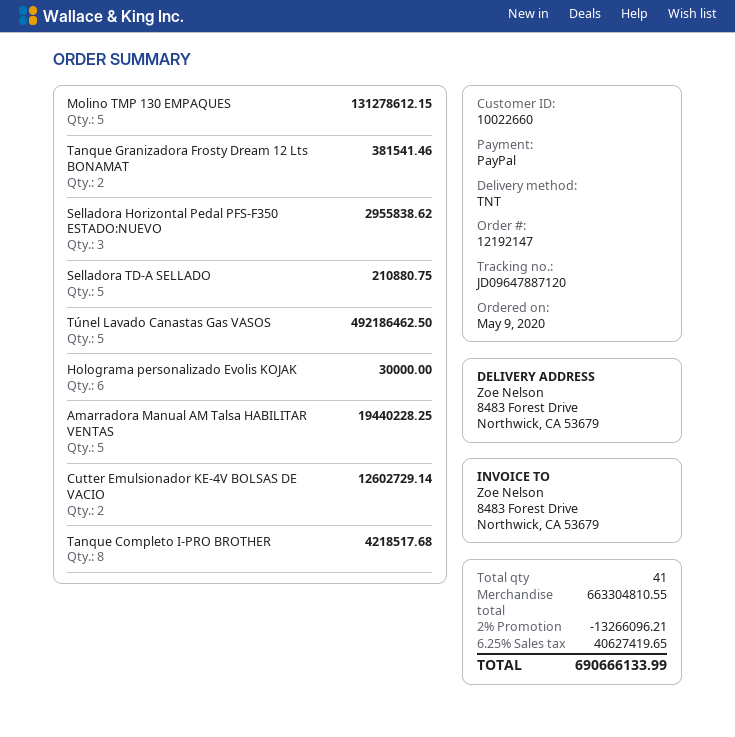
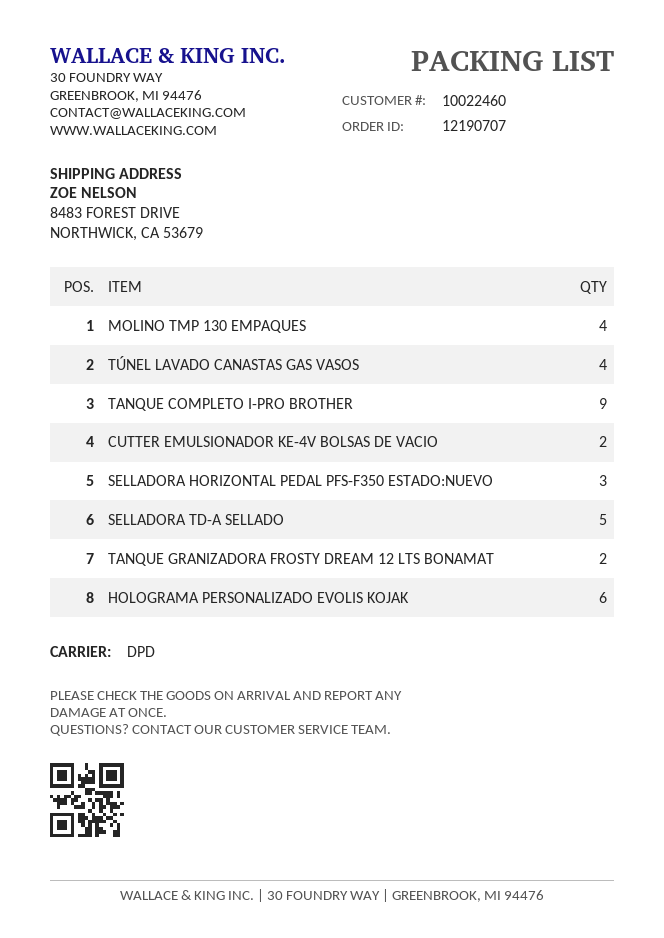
order number: 12192147 -> 12190707
customer number: 10022660 -> 10022460
shipping method: TNT -> DPD
Molino TMP 130 EMPAQUES: 5 -> 4
Túnel Lavado Canastas Gas VASOS: 5 -> 4
Amarradora Manual AM Talsa HABILITAR VENTAS: 5 -> none
Tanque Completo I-PRO BROTHER: 8 -> 9

